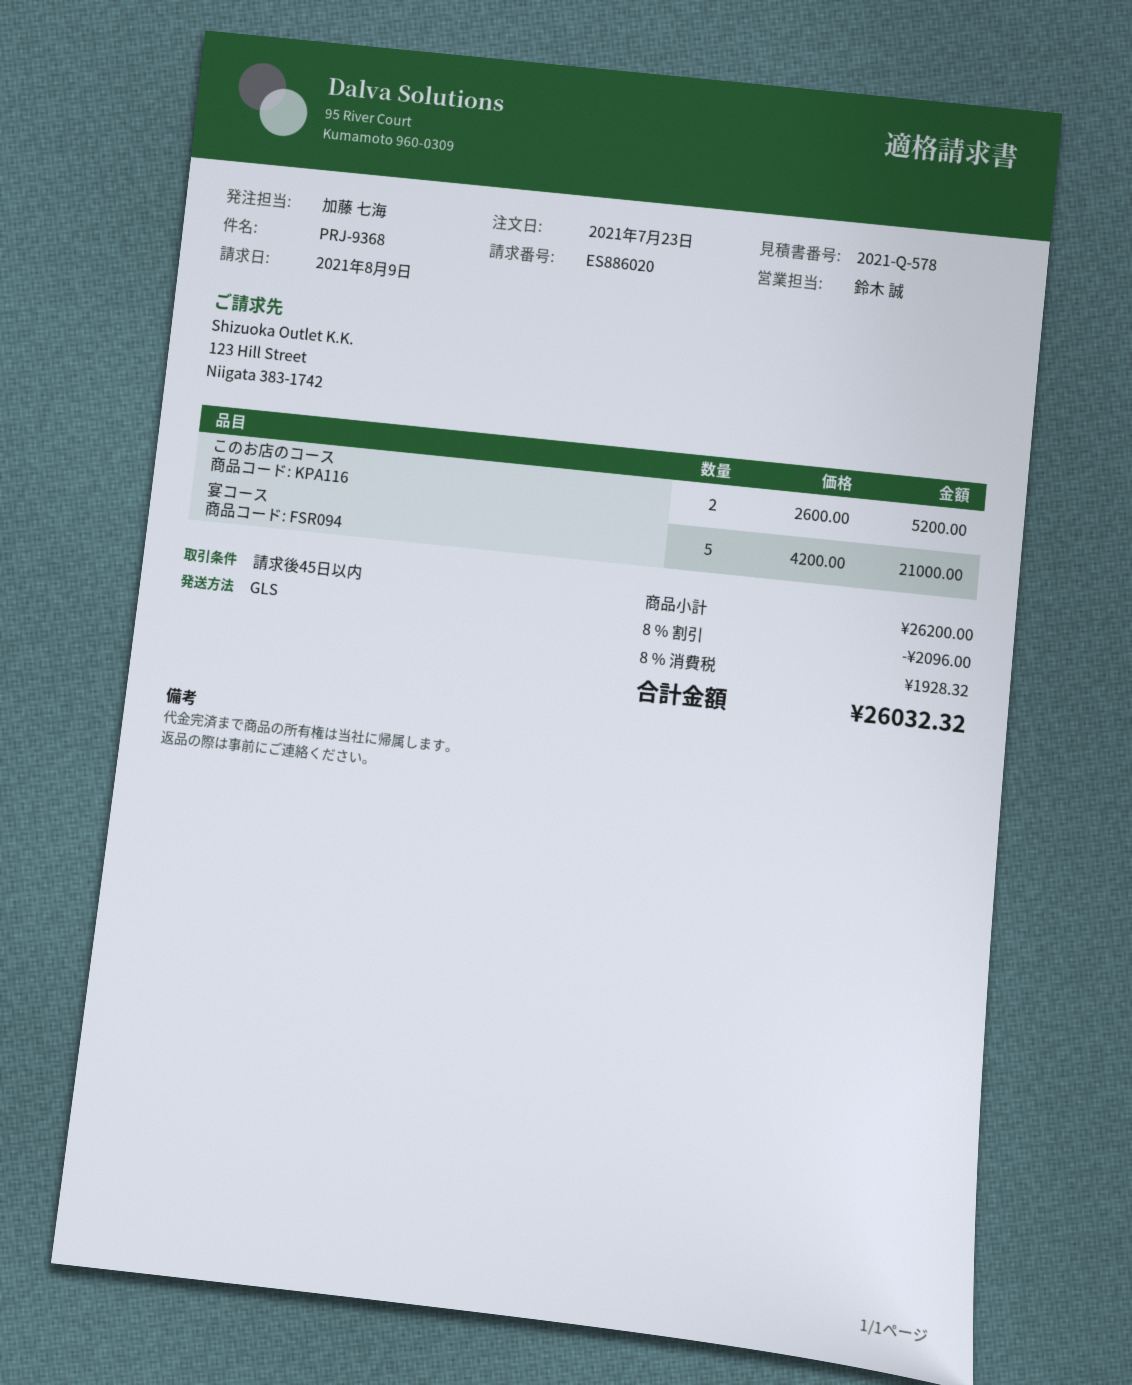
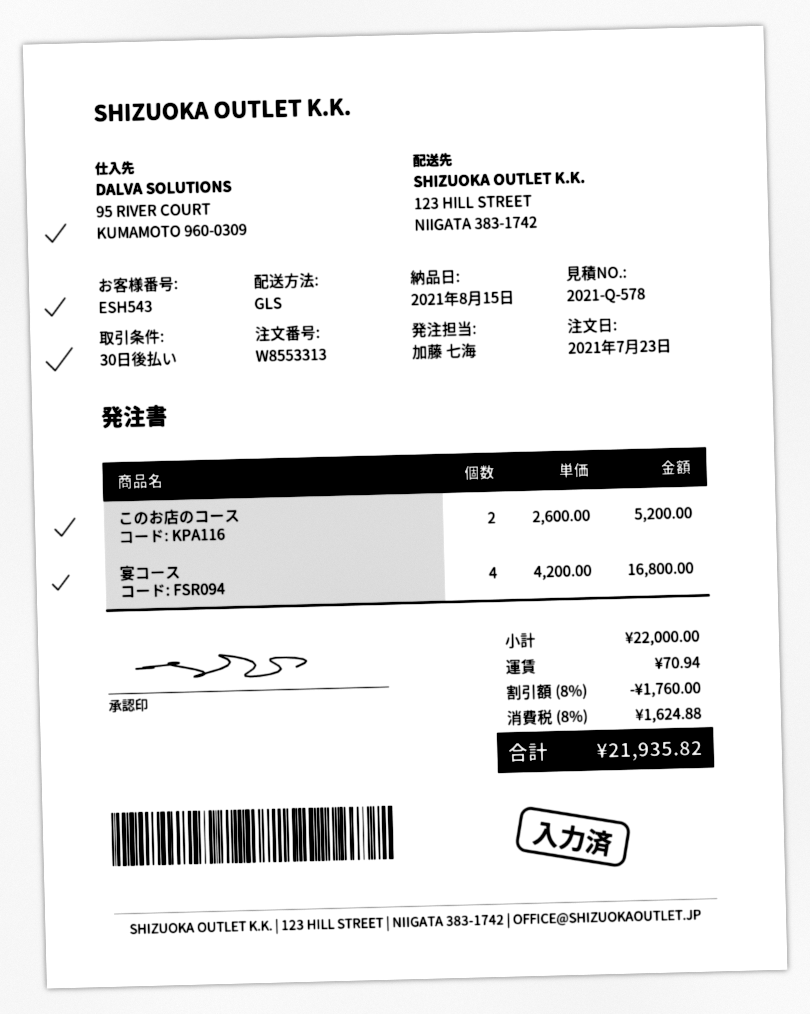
payment terms: 45 days -> 30 days
宴コース: 5 x 4200.00 = 21000.00 -> 4 x 4200.00 = 16800.00
subtotal: 26200.00 -> 22000.00
discount: 8% = 2096.00 -> 8% = 1760.00
shipping: none -> 70.94
tax: 8% = 1928.32 -> 8% = 1624.88
total: 26032.32 -> 21935.82

